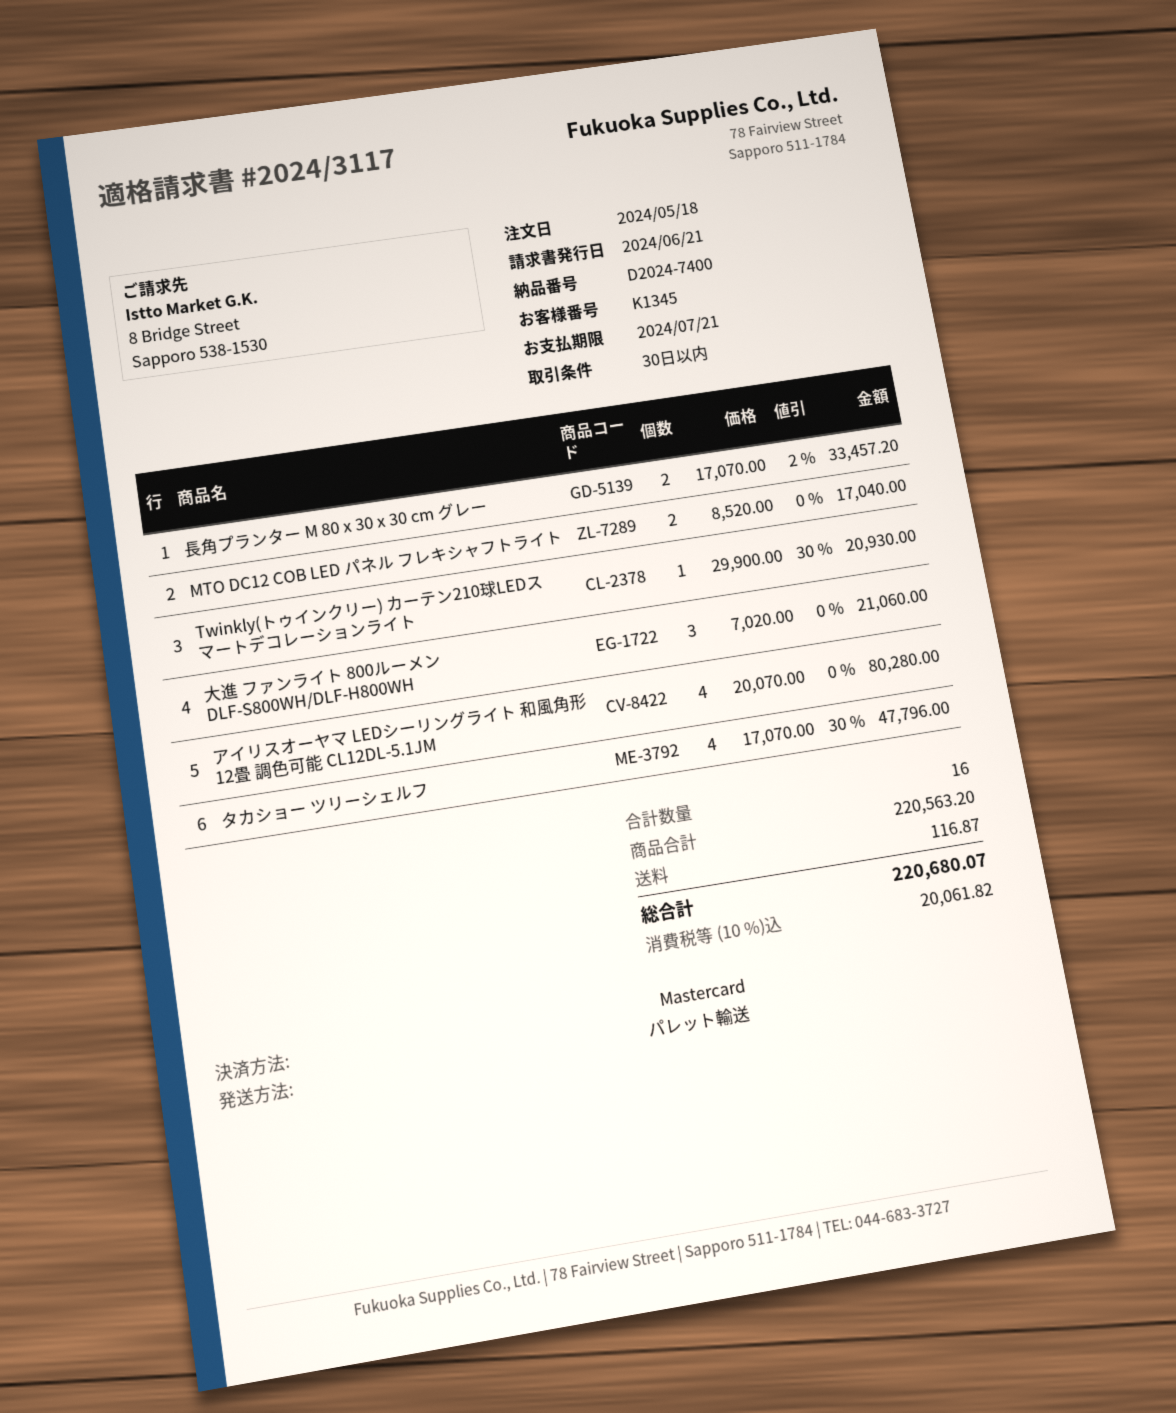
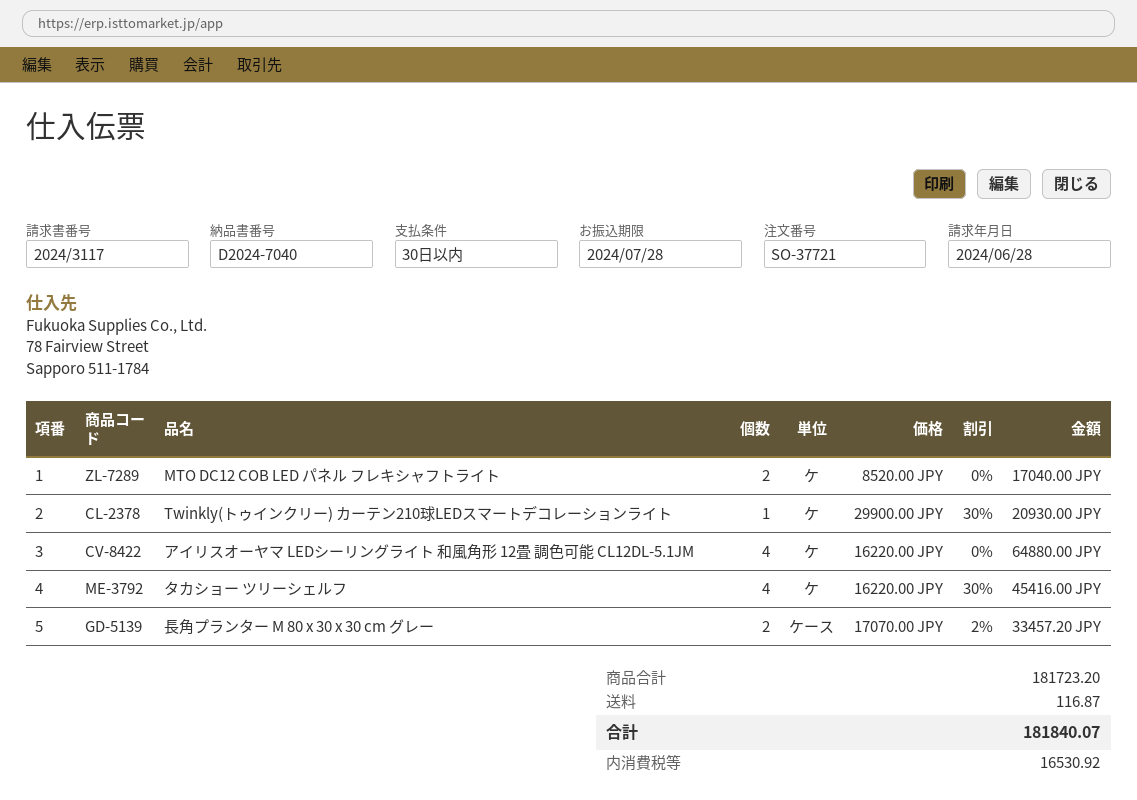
delivery note number: D2024-7400 -> D2024-7040
invoice date: 2024-06-21 -> 2024-06-28
due date: 2024-07-21 -> 2024-07-28
大進 ファンライト 800ルーメン DLF-S800WH/DLF-H800WH: 3 x 7020.00 = 21060.00 -> none
アイリスオーヤマ LEDシーリングライト 和風角形 12畳 調色可能 CL12DL-5.1JM: 4 x 20070.00 = 80280.00 -> 4 x 16220.00 = 64880.00
タカショー ツリーシェルフ: 4 x 17070.00 - 30% = 47796.00 -> 4 x 16220.00 - 30% = 45416.00
subtotal: 220563.20 -> 181723.20
tax: 20061.82 -> 16530.92
total: 220680.07 -> 181840.07

